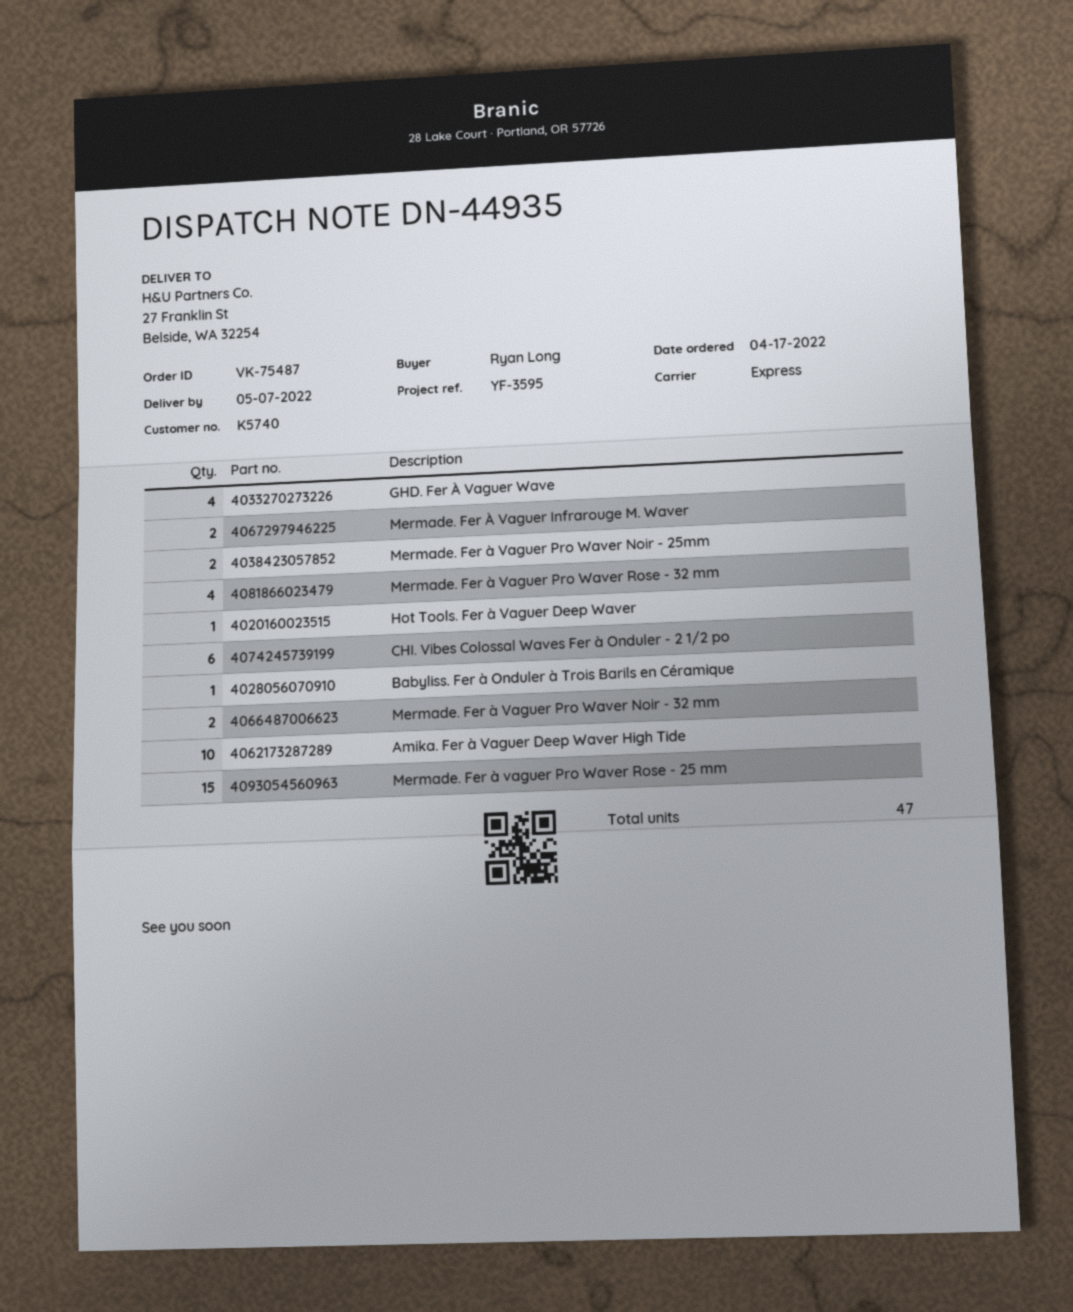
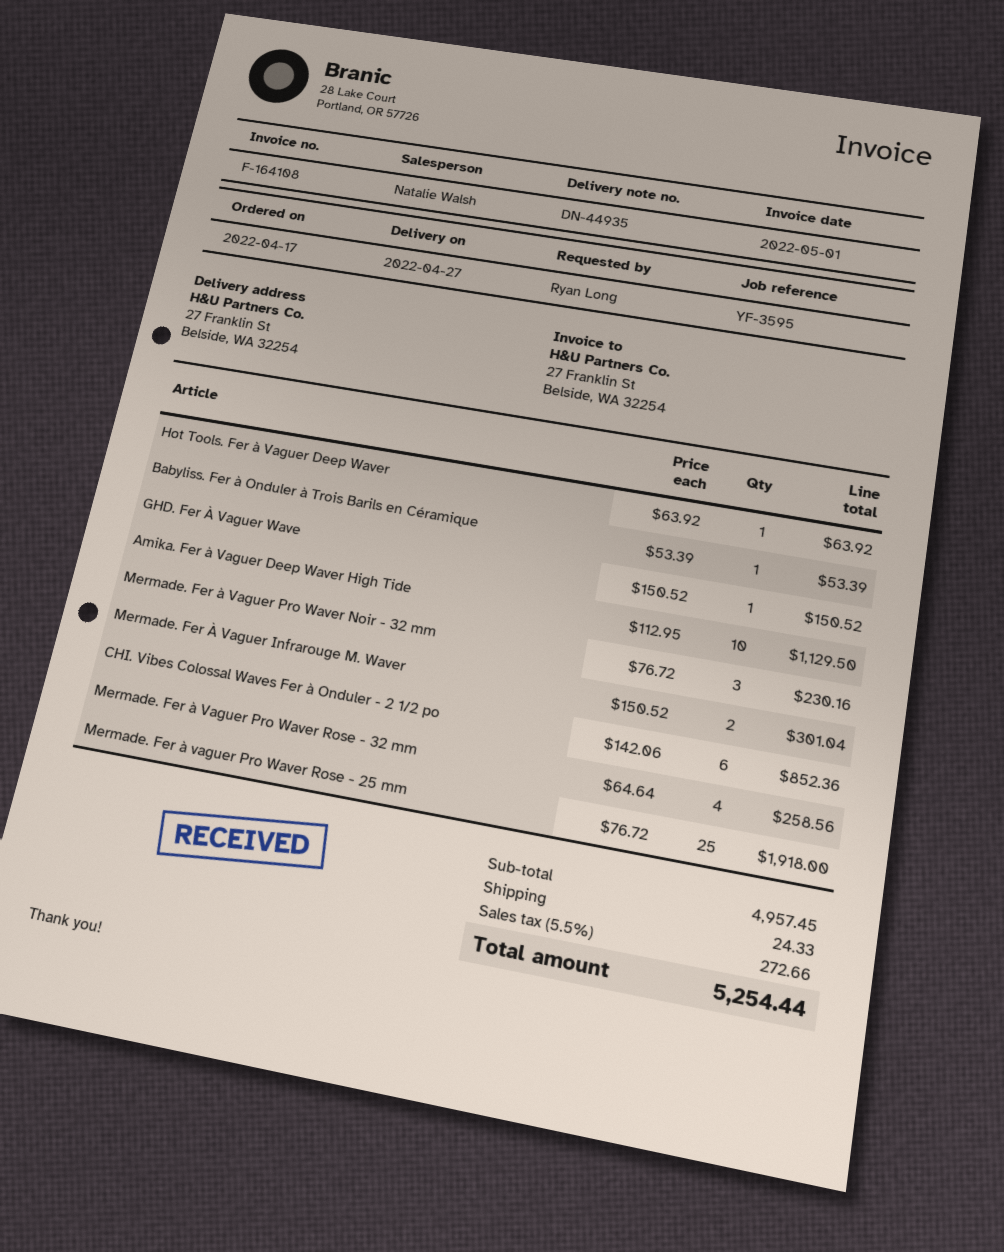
delivery date: 2022-05-07 -> 2022-04-27
GHD. Fer À Vaguer Wave: 4 -> 1
Mermade. Fer à Vaguer Pro Waver Noir - 25mm: 2 -> none
Mermade. Fer à Vaguer Pro Waver Noir - 32 mm: 2 -> 3
Mermade. Fer à vaguer Pro Waver Rose - 25 mm: 15 -> 25

